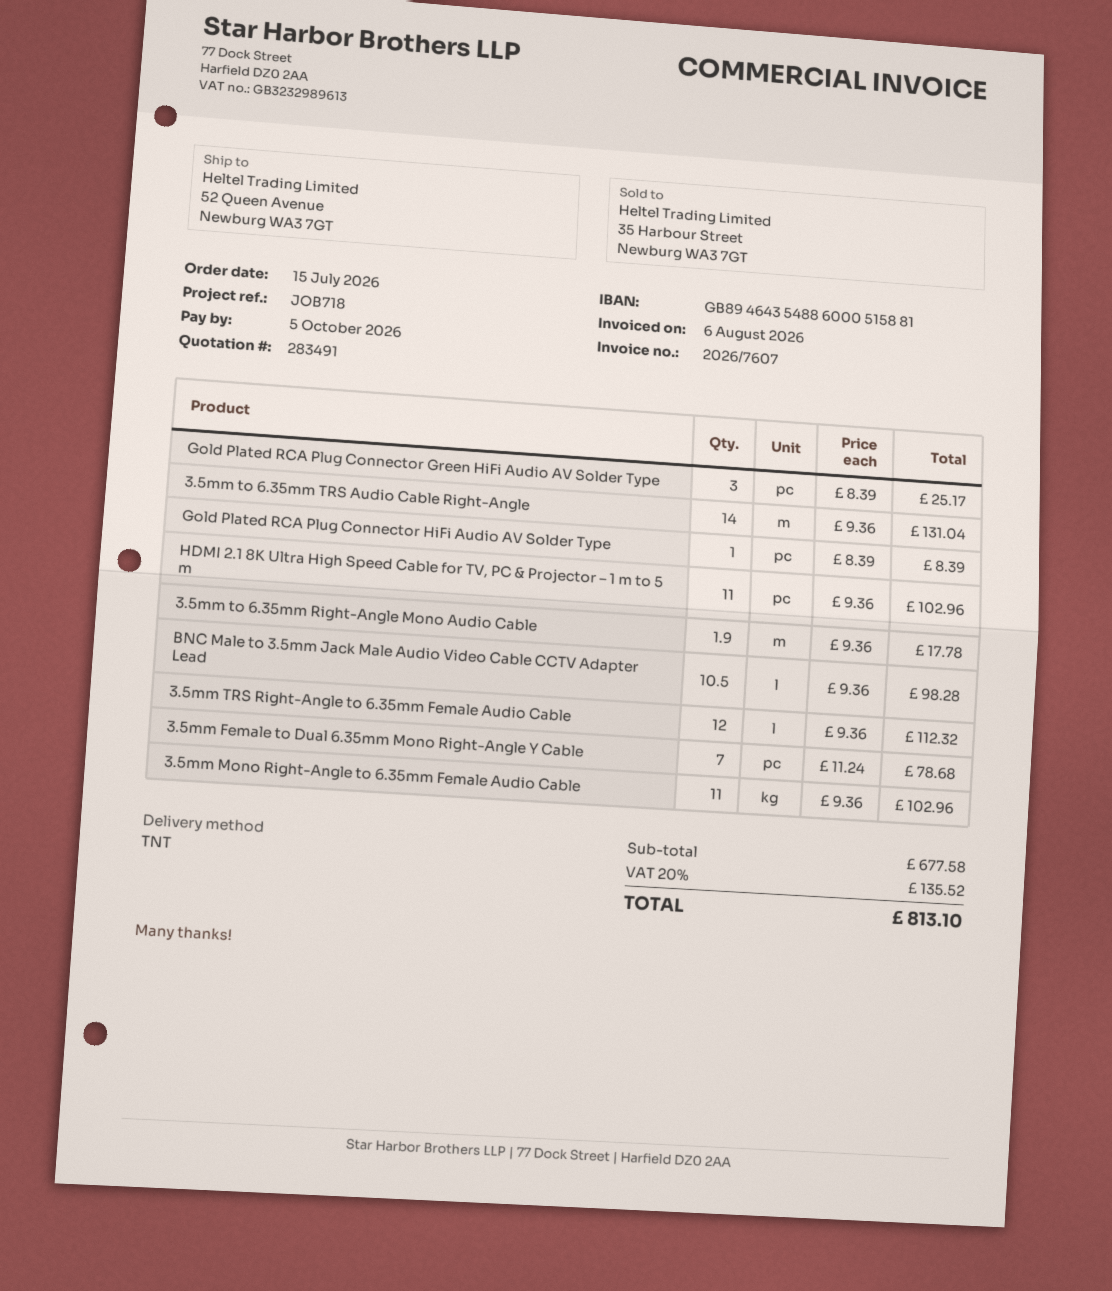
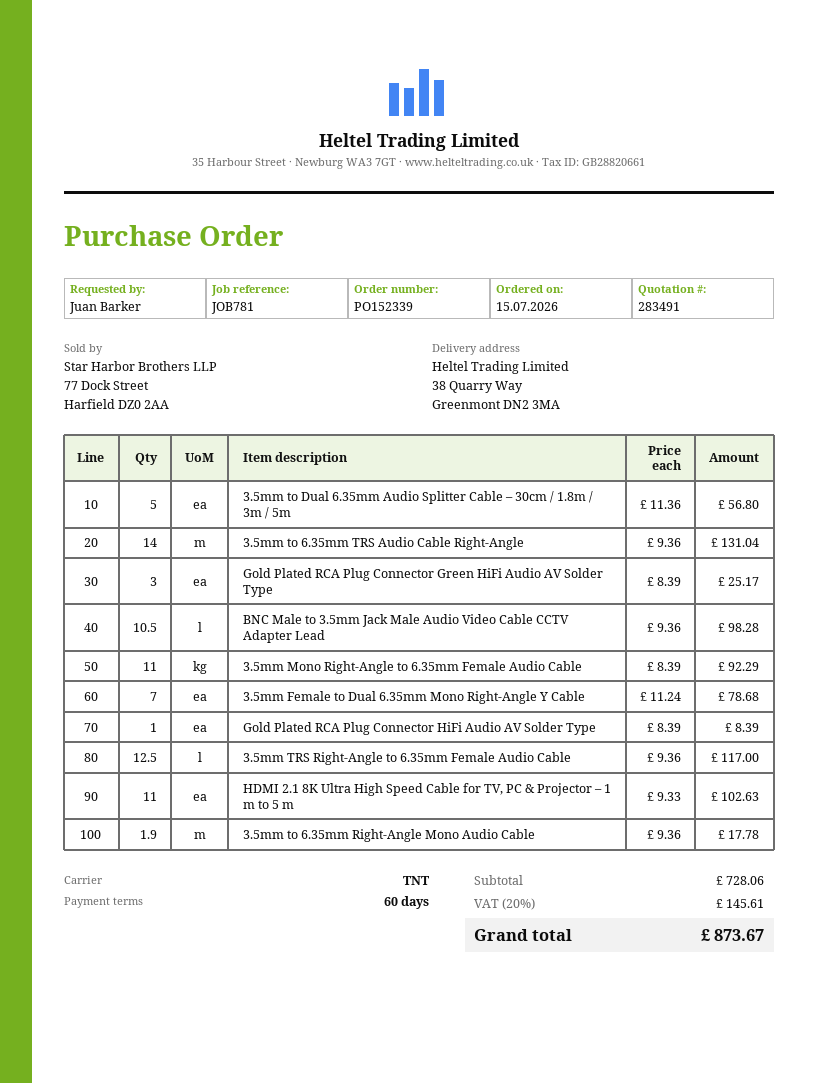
reference: JOB718 -> JOB781
ship to: 52 Queen Avenue, Newburg WA3 7GT -> 38 Quarry Way, Greenmont DN2 3MA
HDMI 2.1 8K Ultra High Speed Cable for TV, PC & Projector – 1 m to 5 m: 11 x 9.36 = 102.96 -> 11 x 9.33 = 102.63
3.5mm TRS Right-Angle to 6.35mm Female Audio Cable: 12 x 9.36 = 112.32 -> 12.5 x 9.36 = 117.00
3.5mm Mono Right-Angle to 6.35mm Female Audio Cable: 11 x 9.36 = 102.96 -> 11 x 8.39 = 92.29
3.5mm to Dual 6.35mm Audio Splitter Cable – 30cm / 1.8m / 3m / 5m: none -> 5 x 11.36 = 56.80
subtotal: 677.58 -> 728.06
tax: 20% = 135.52 -> 20% = 145.61
total: 813.10 -> 873.67

